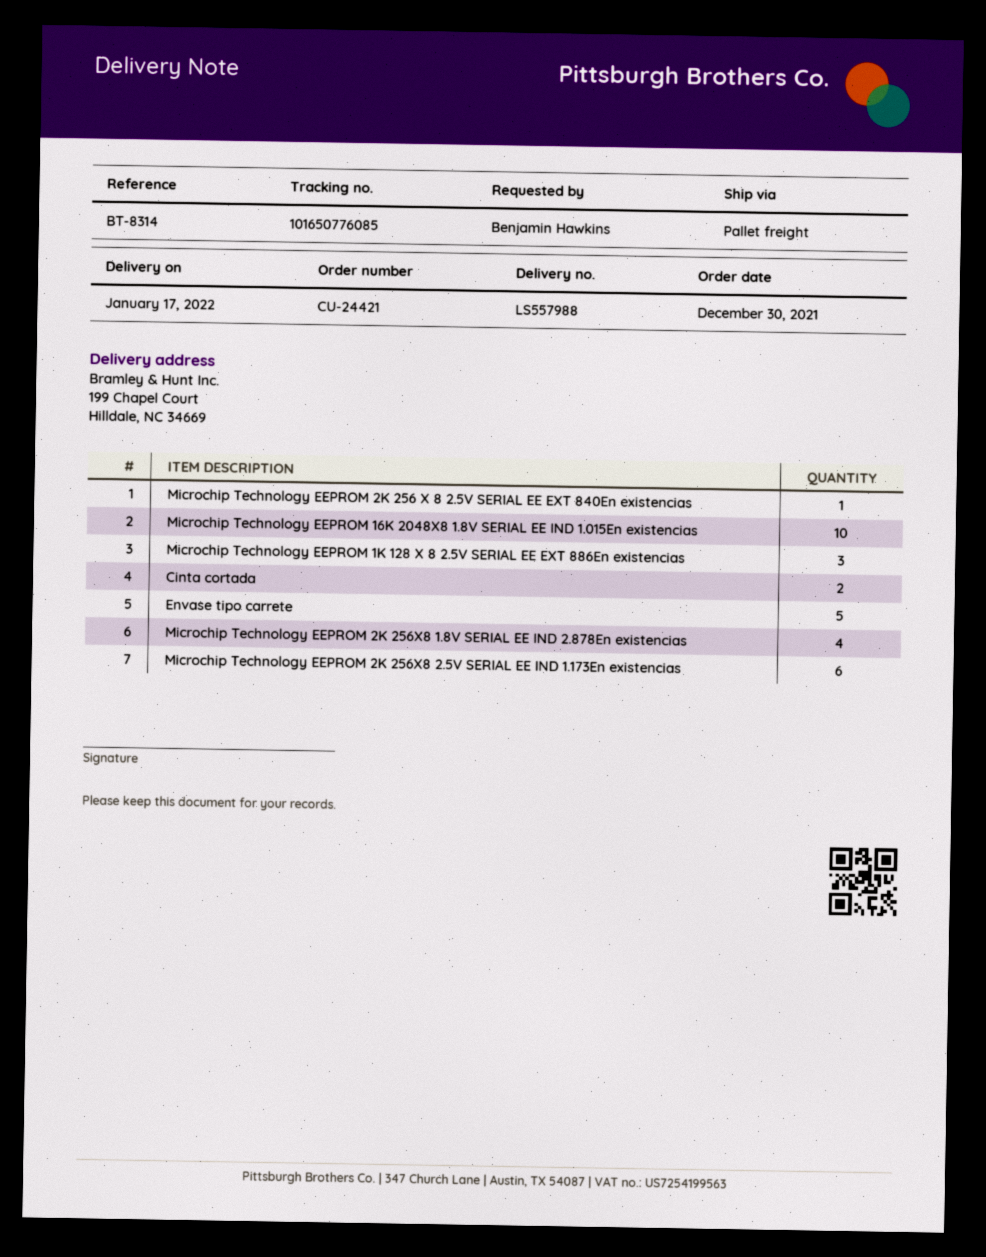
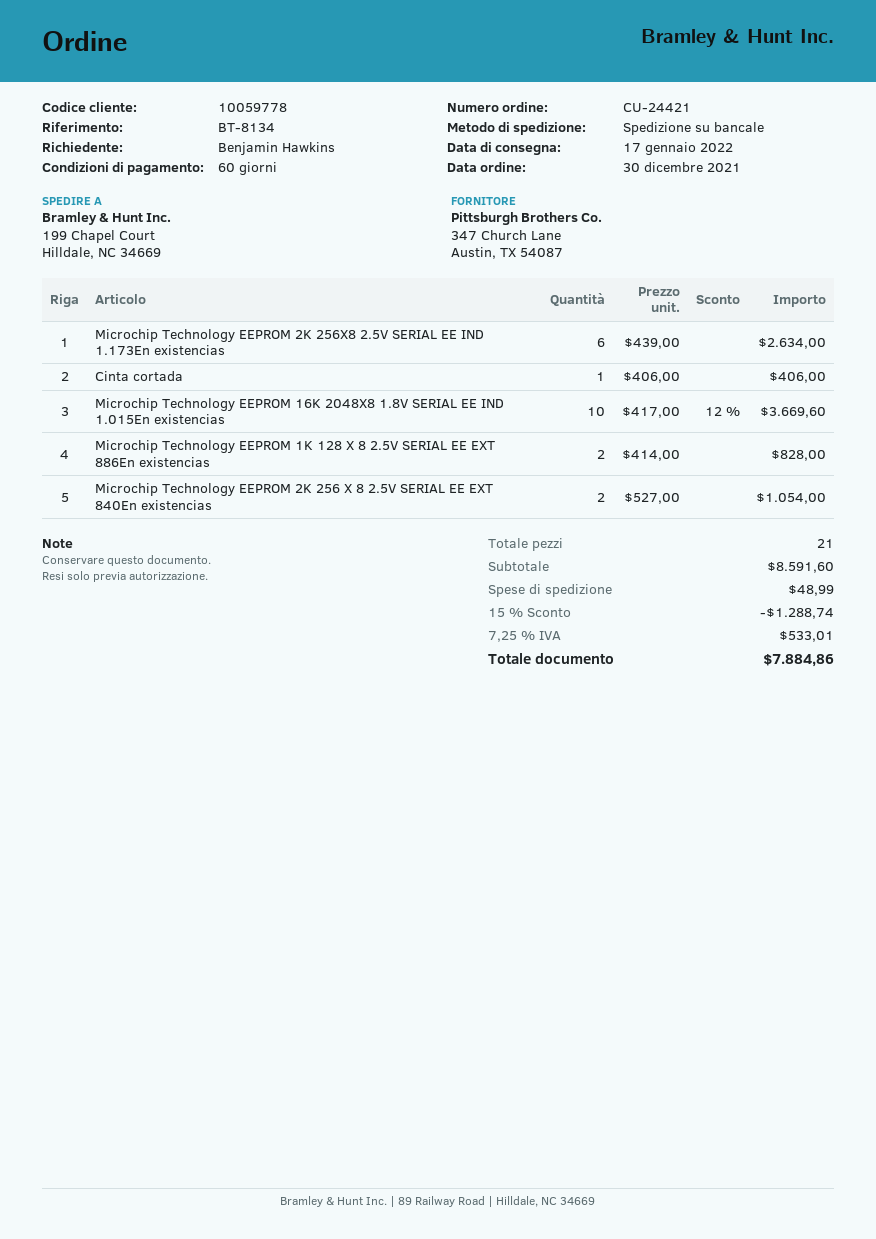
reference: BT-8314 -> BT-8134
Microchip Technology EEPROM 2K 256 X 8 2.5V SERIAL EE EXT 840En existencias: 1 -> 2
Microchip Technology EEPROM 1K 128 X 8 2.5V SERIAL EE EXT 886En existencias: 3 -> 2
Cinta cortada: 2 -> 1
Envase tipo carrete: 5 -> none
Microchip Technology EEPROM 2K 256X8 1.8V SERIAL EE IND 2.878En existencias: 4 -> none

